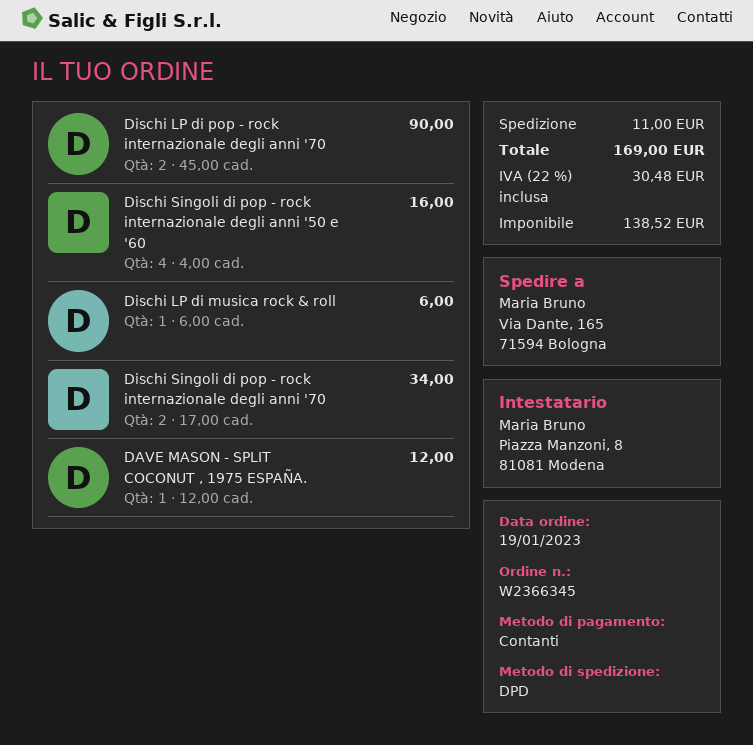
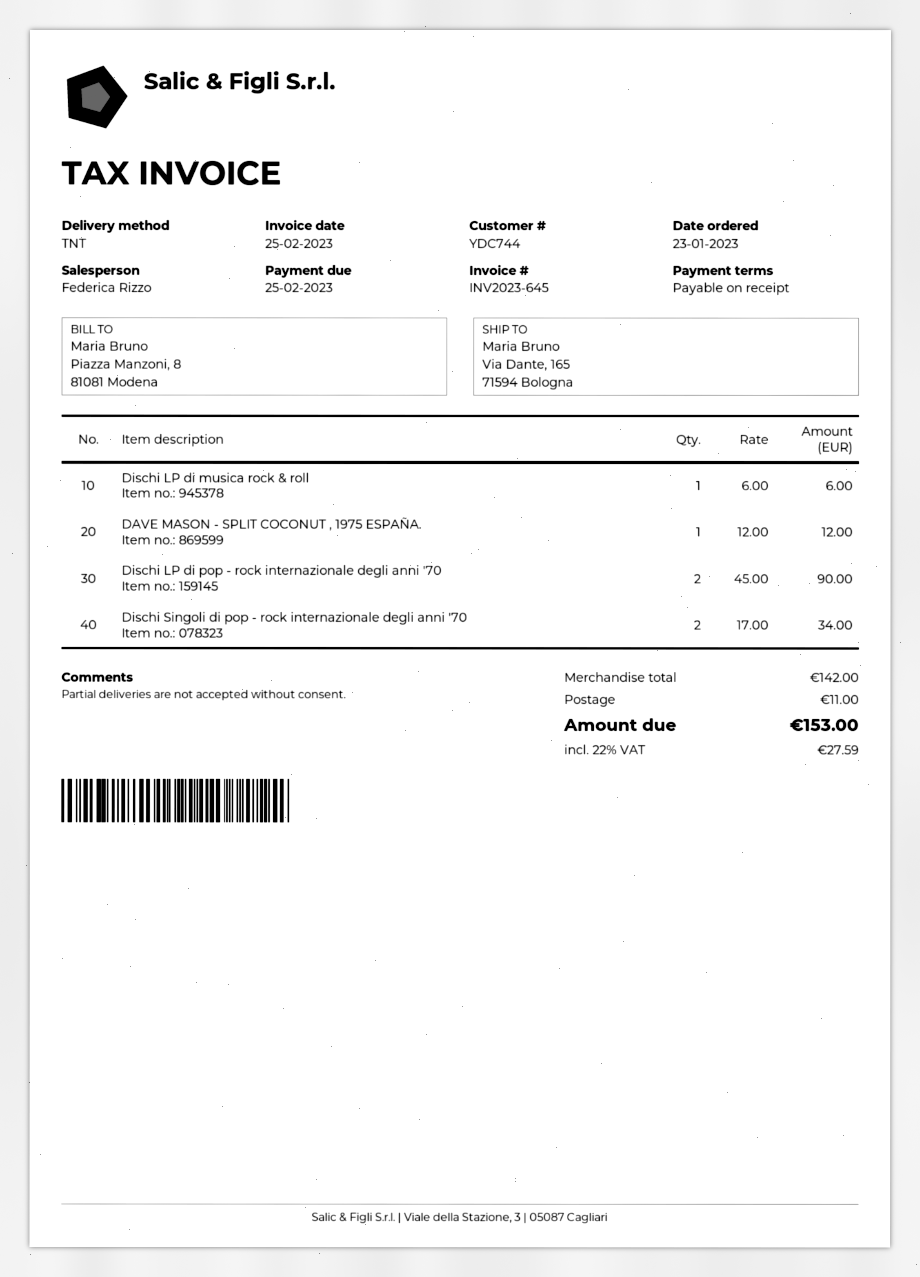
order date: 2023-01-19 -> 2023-01-23
shipping method: DPD -> TNT
Dischi Singoli di pop - rock internazionale degli anni '50 e '60: 4 x 4.00 = 16.00 -> none
tax: 22% = 30.48 -> 22% = 27.59
total: 169.00 -> 153.00

